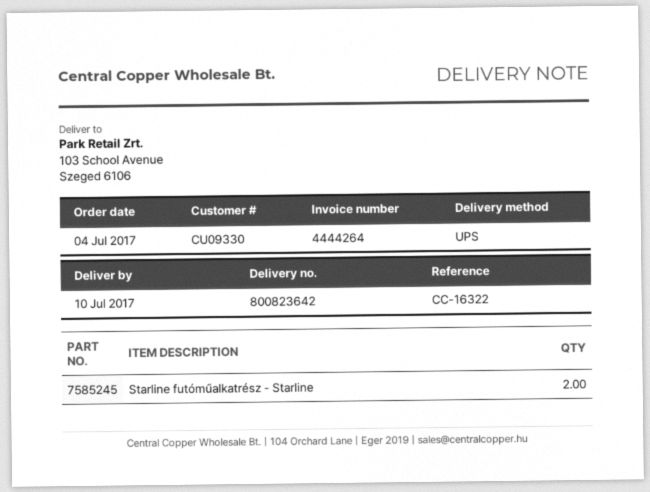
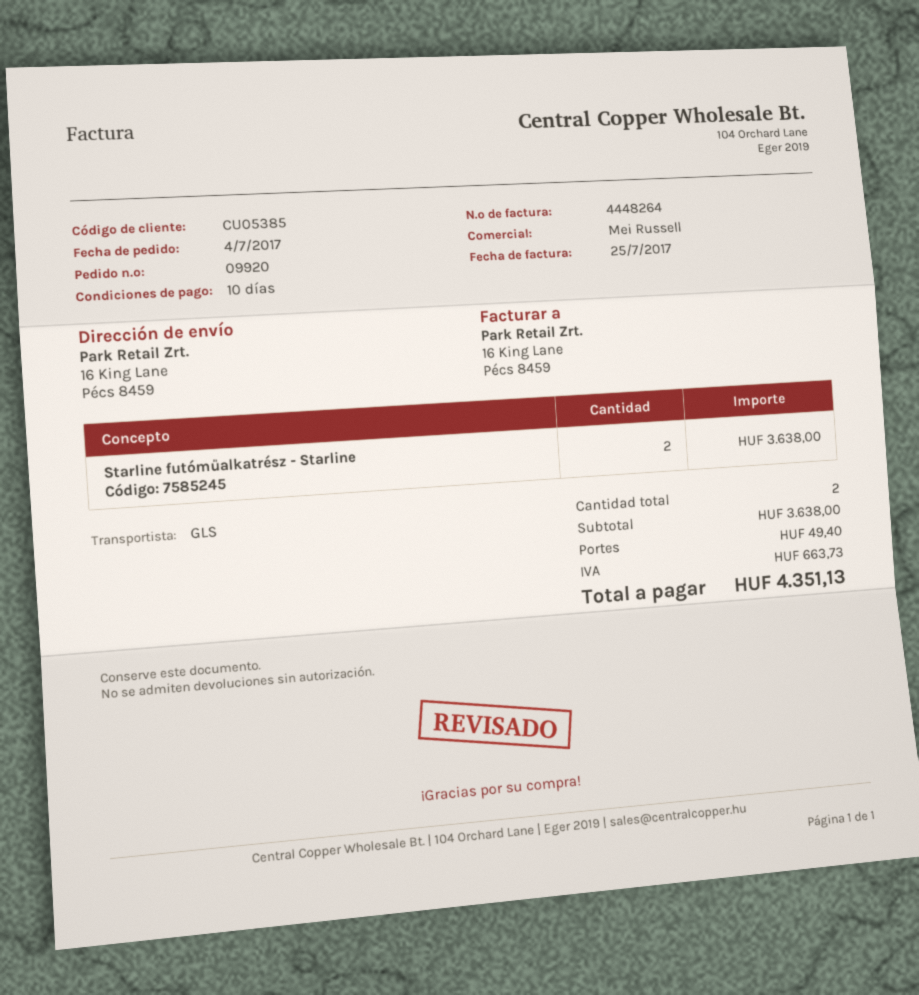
invoice number: 4444264 -> 4448264
customer number: CU09330 -> CU05385
shipping method: UPS -> GLS
ship to: 103 School Avenue, Szeged 6106 -> 16 King Lane, Pécs 8459

